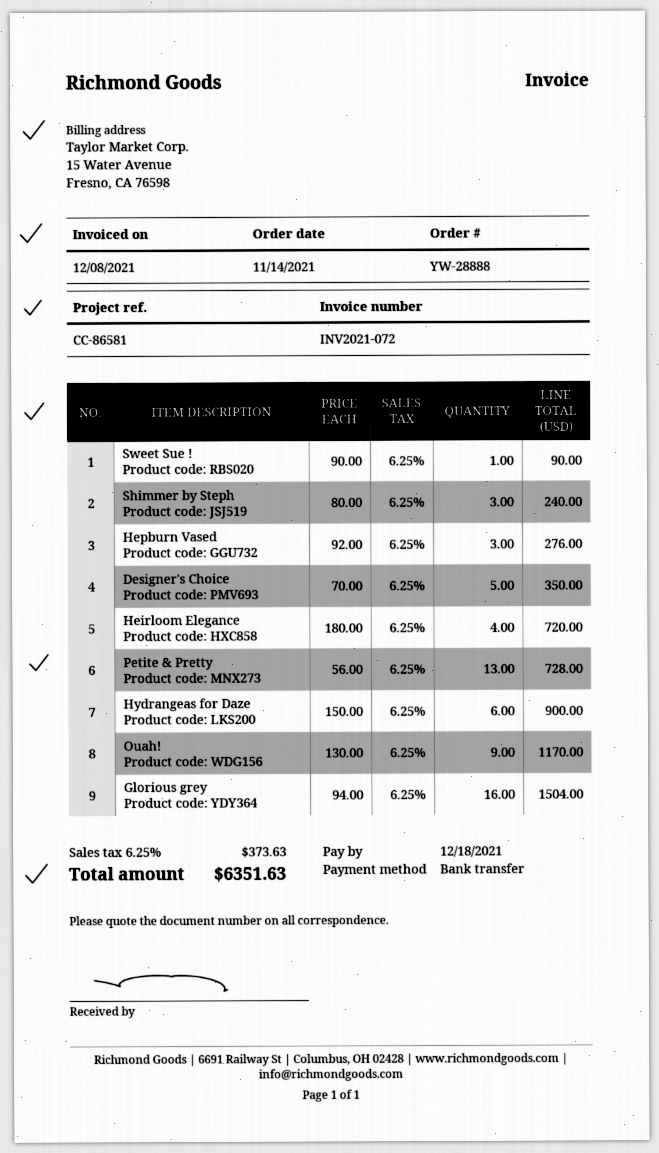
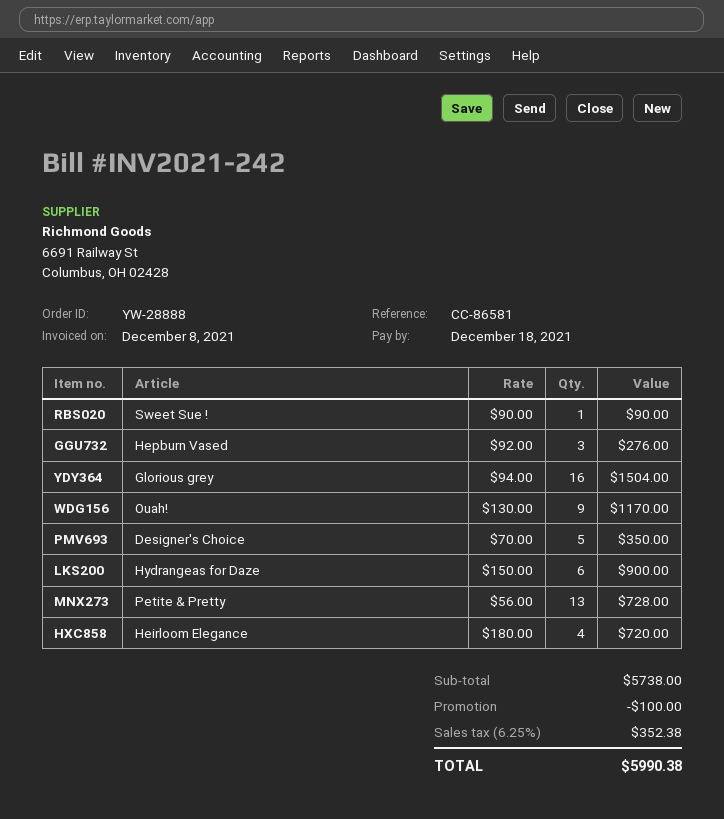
invoice number: INV2021-072 -> INV2021-242
Shimmer by Steph: 3 x 80.00 = 240.00 -> none
discount: none -> 100.00
tax: 6.25% = 373.63 -> 6.25% = 352.38
total: 6351.63 -> 5990.38

